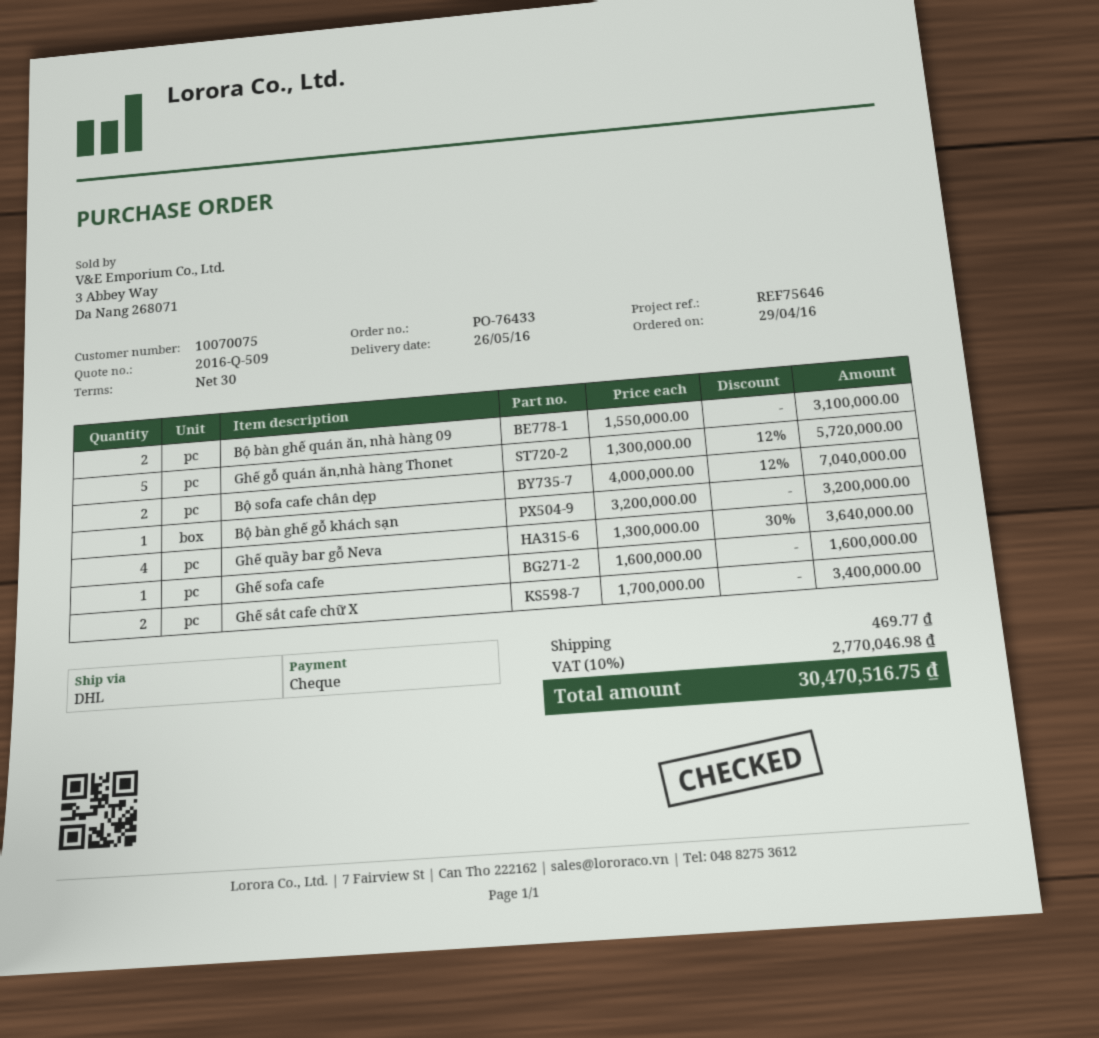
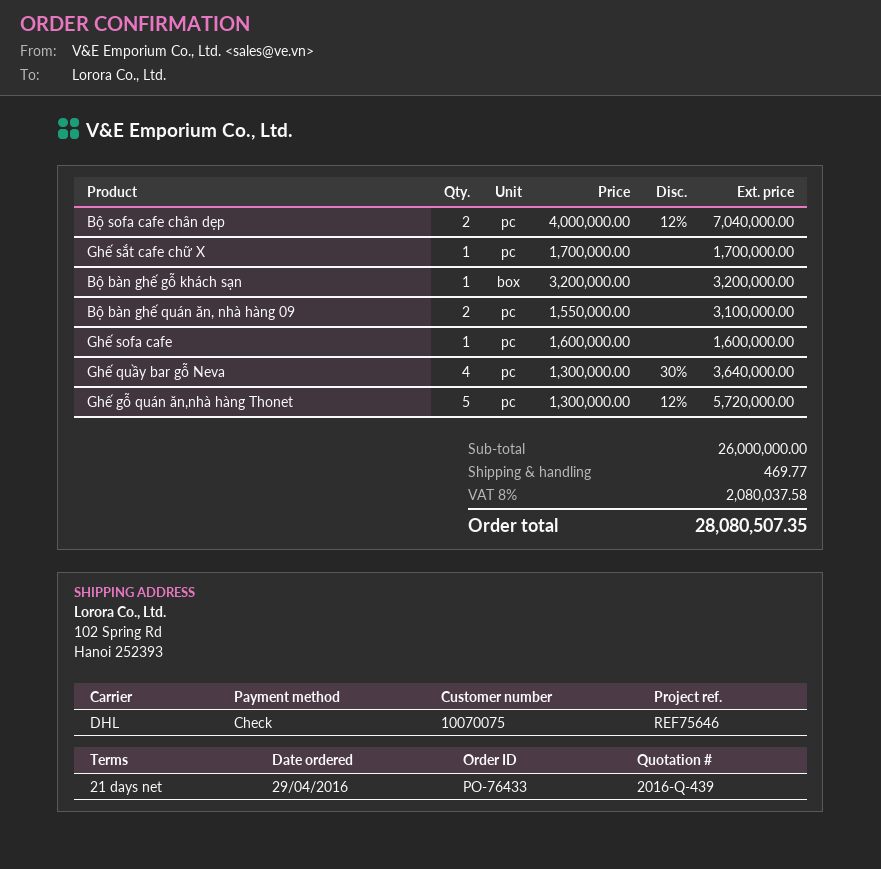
quote number: 2016-Q-509 -> 2016-Q-439
payment terms: 30 days -> 21 days
Ghế sắt cafe chữ X: 2 x 1700000.00 = 3400000.00 -> 1 x 1700000.00 = 1700000.00
tax: 10% = 2770046.98 -> 8% = 2080037.58
total: 30470516.75 -> 28080507.35

